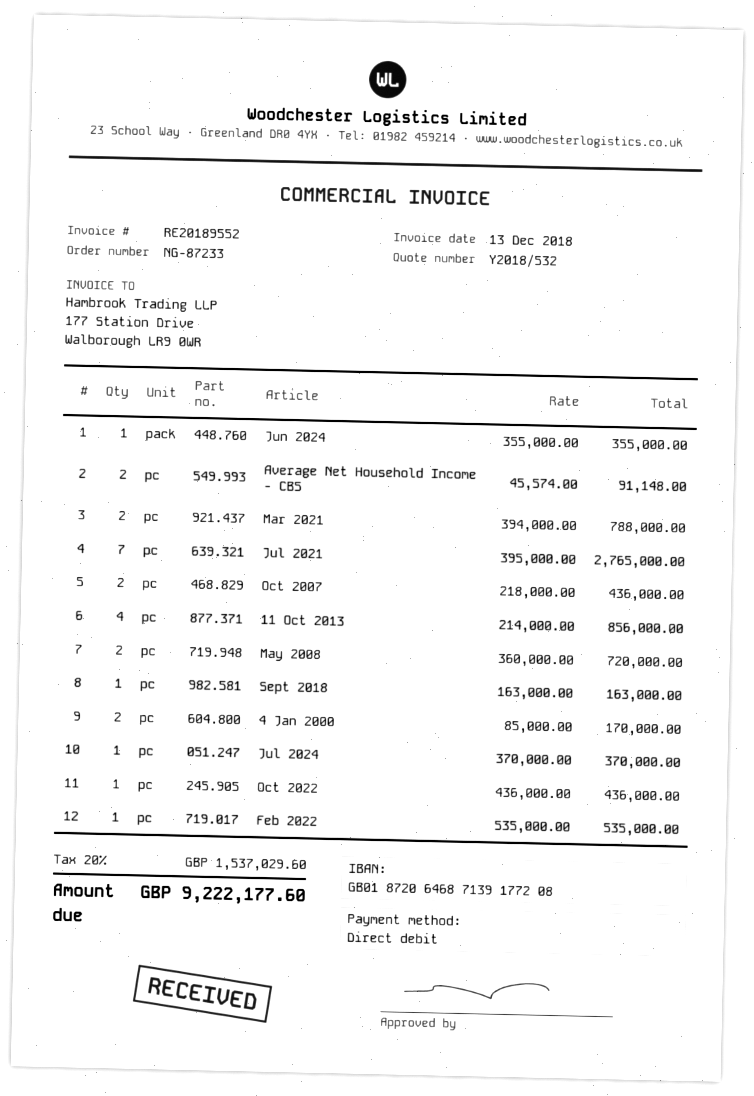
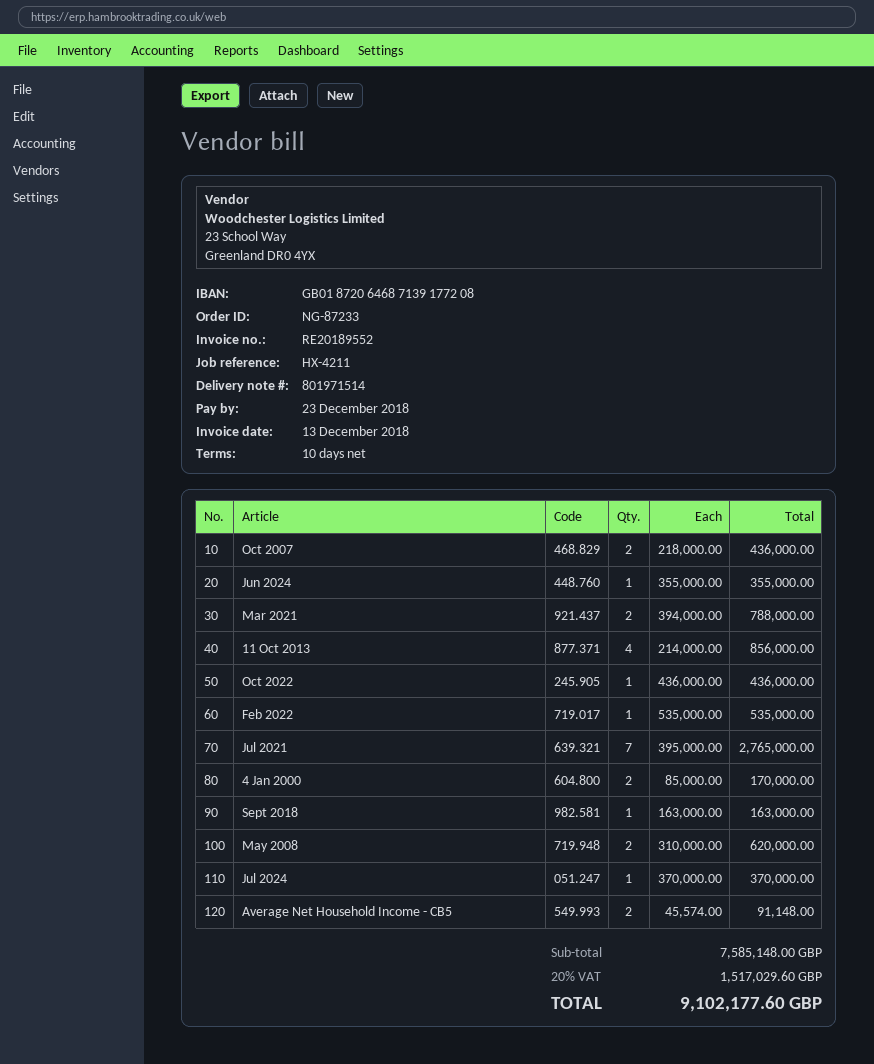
May 2008: 2 x 360000.00 = 720000.00 -> 2 x 310000.00 = 620000.00
tax: 20% = 1537029.60 -> 20% = 1517029.60
total: 9222177.60 -> 9102177.60

